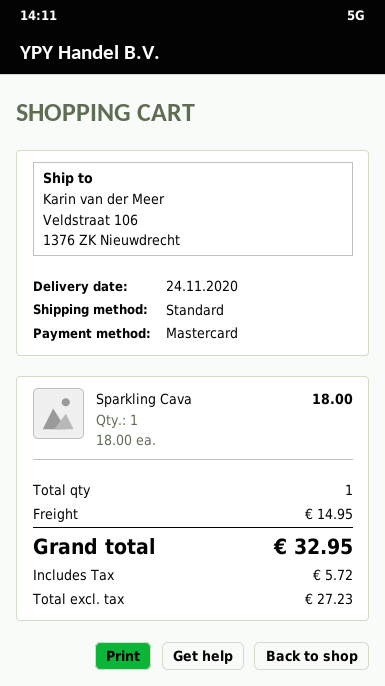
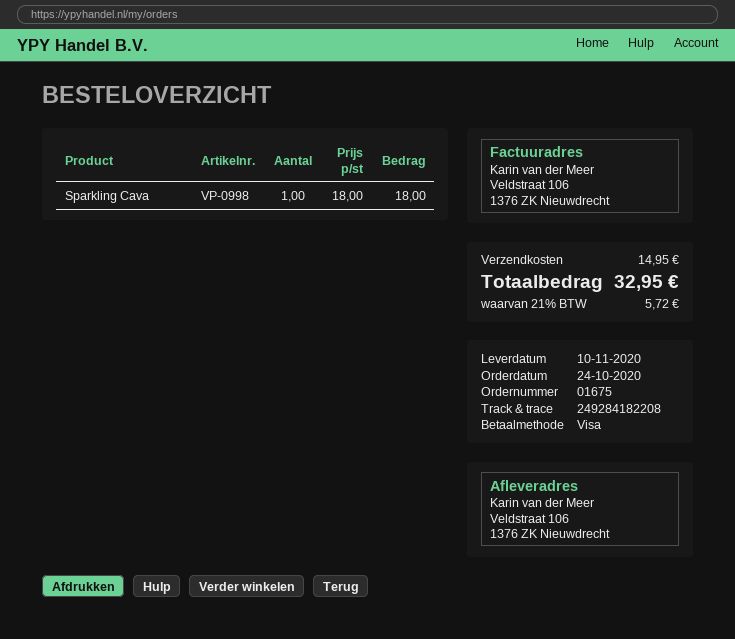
delivery date: 2020-11-24 -> 2020-11-10
payment method: Mastercard -> Visa

